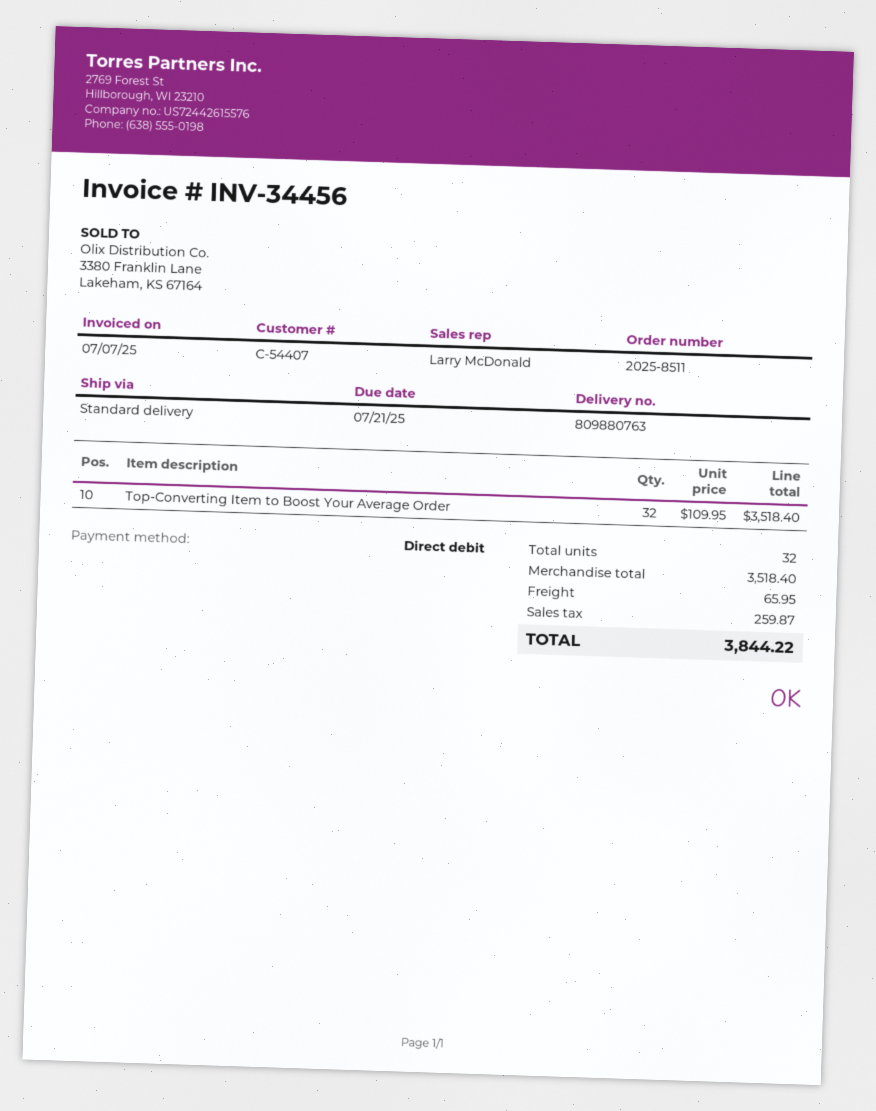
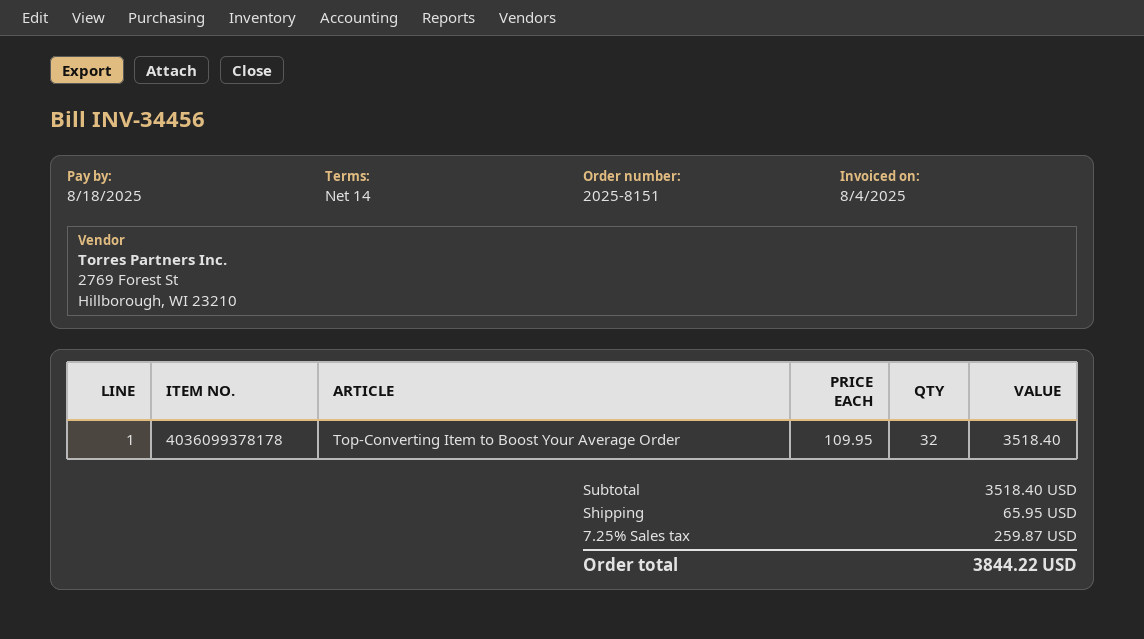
order number: 2025-8511 -> 2025-8151
invoice date: 2025-07-07 -> 2025-08-04
due date: 2025-07-21 -> 2025-08-18

